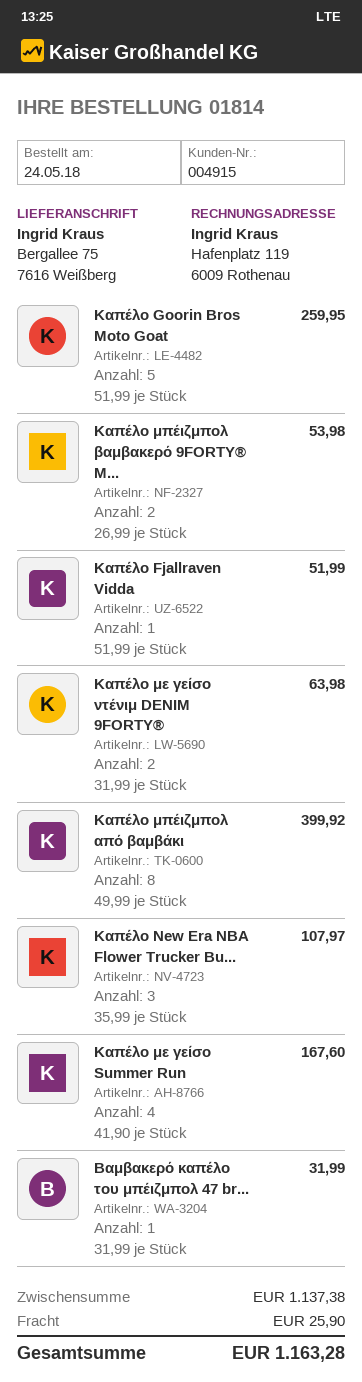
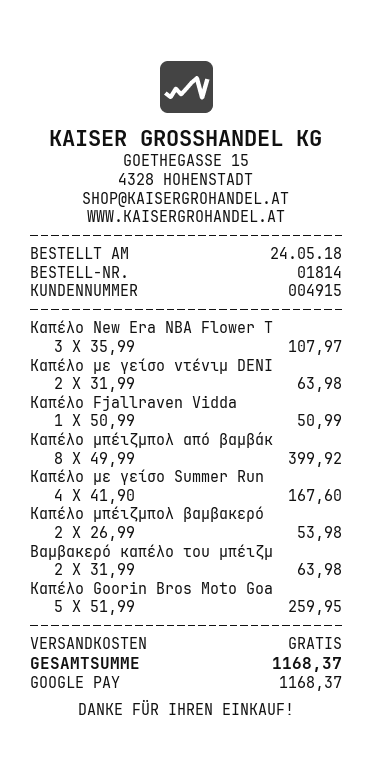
Καπέλο Fjallraven Vidda: 1 x 51.99 = 51.99 -> 1 x 50.99 = 50.99
Βαμβακερό καπέλο του μπέιζμπολ 47 br...: 1 x 31.99 = 31.99 -> 2 x 31.99 = 63.98
shipping: 25.90 -> 0.00
total: 1163.28 -> 1168.37

